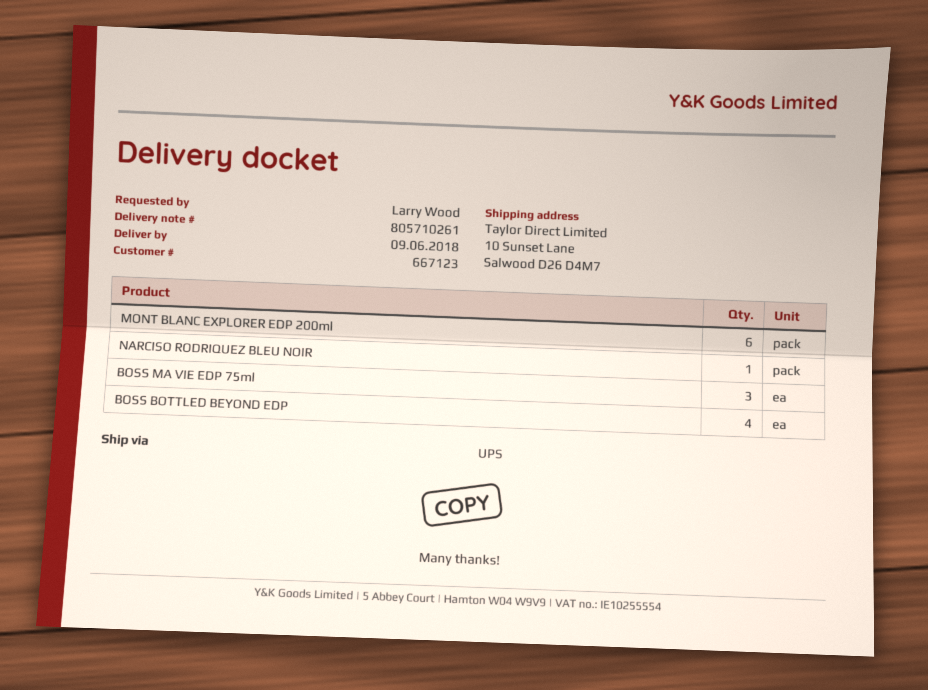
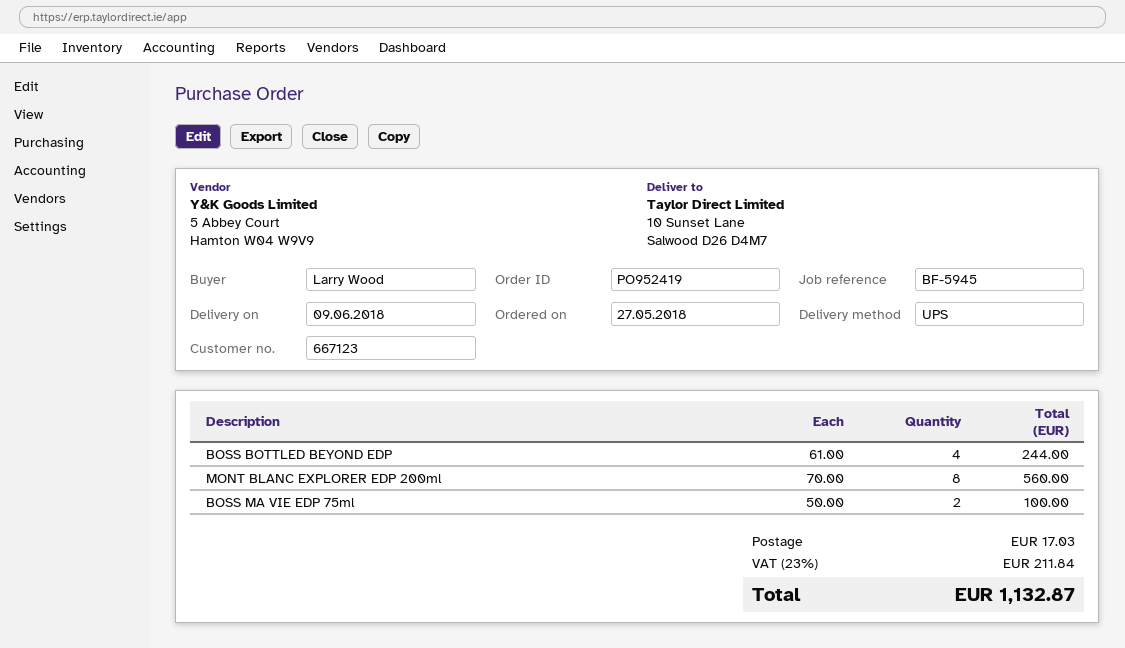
MONT BLANC EXPLORER EDP 200ml: 6 -> 8
NARCISO RODRIQUEZ BLEU NOIR: 1 -> none
BOSS MA VIE EDP 75ml: 3 -> 2

